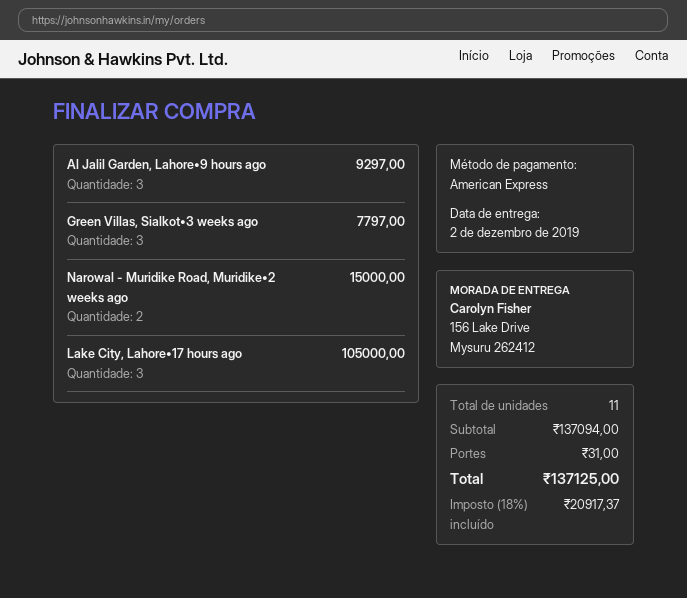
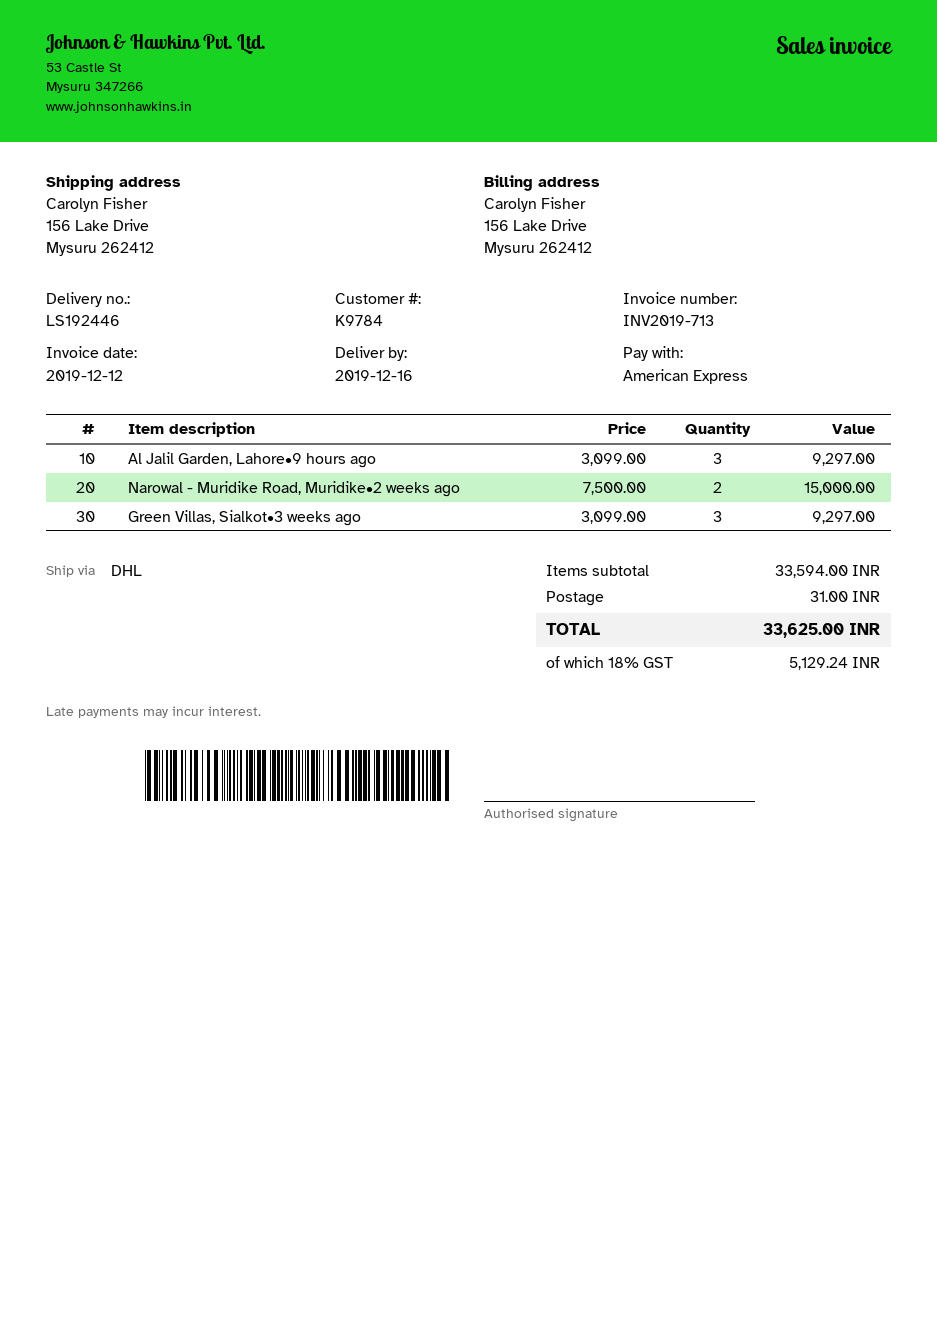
delivery date: 2019-12-02 -> 2019-12-16
Green Villas, Sialkot•3 weeks ago: 3 for 7797.00 -> 3 for 9297.00
Lake City, Lahore•17 hours ago: 3 for 105000.00 -> none
subtotal: 137094.00 -> 33594.00
tax: 18% = 20917.37 -> 18% = 5129.24
total: 137125.00 -> 33625.00

